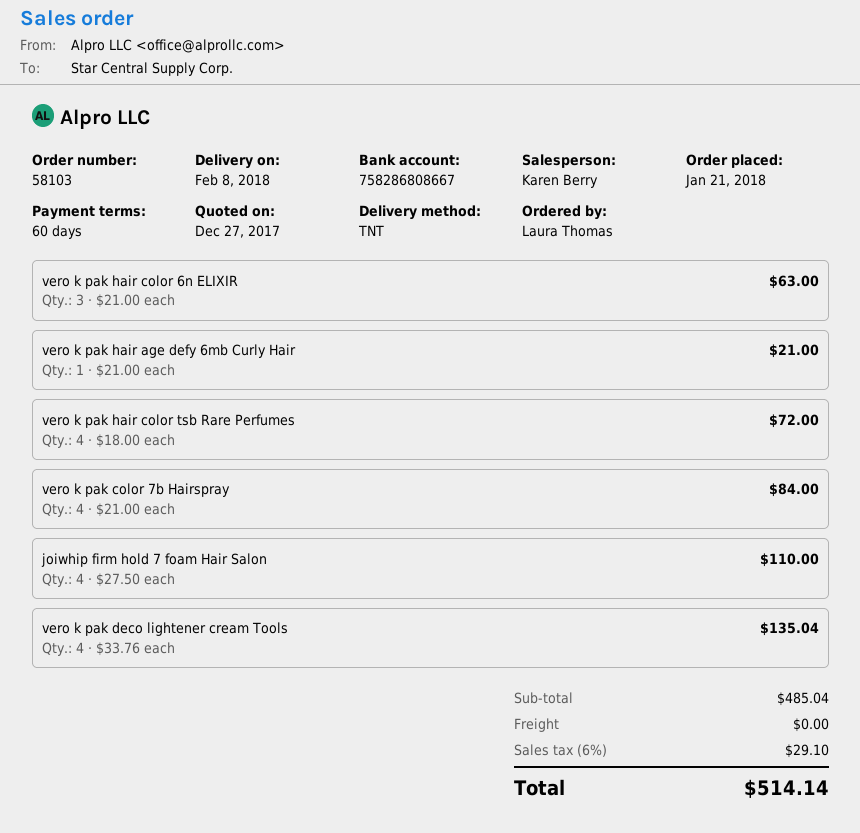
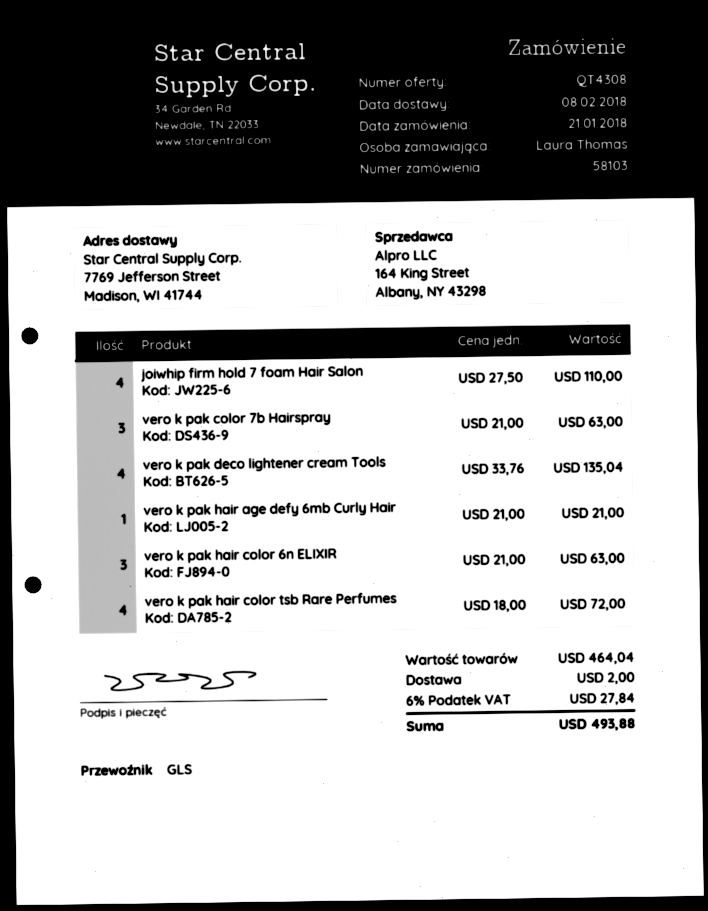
shipping method: TNT -> GLS
vero k pak color 7b Hairspray: 4 x 21.00 = 84.00 -> 3 x 21.00 = 63.00
subtotal: 485.04 -> 464.04
shipping: 0.00 -> 2.00
tax: 6% = 29.10 -> 6% = 27.84
total: 514.14 -> 493.88

